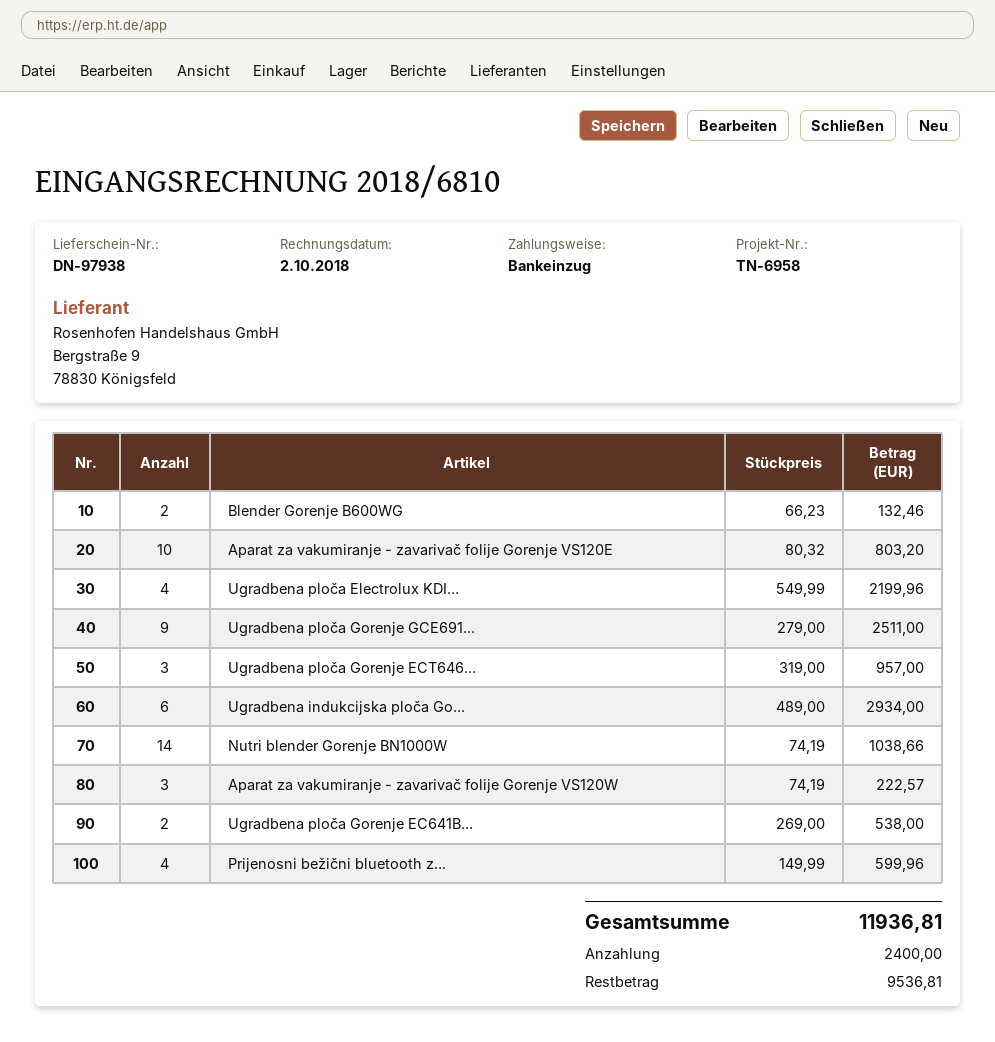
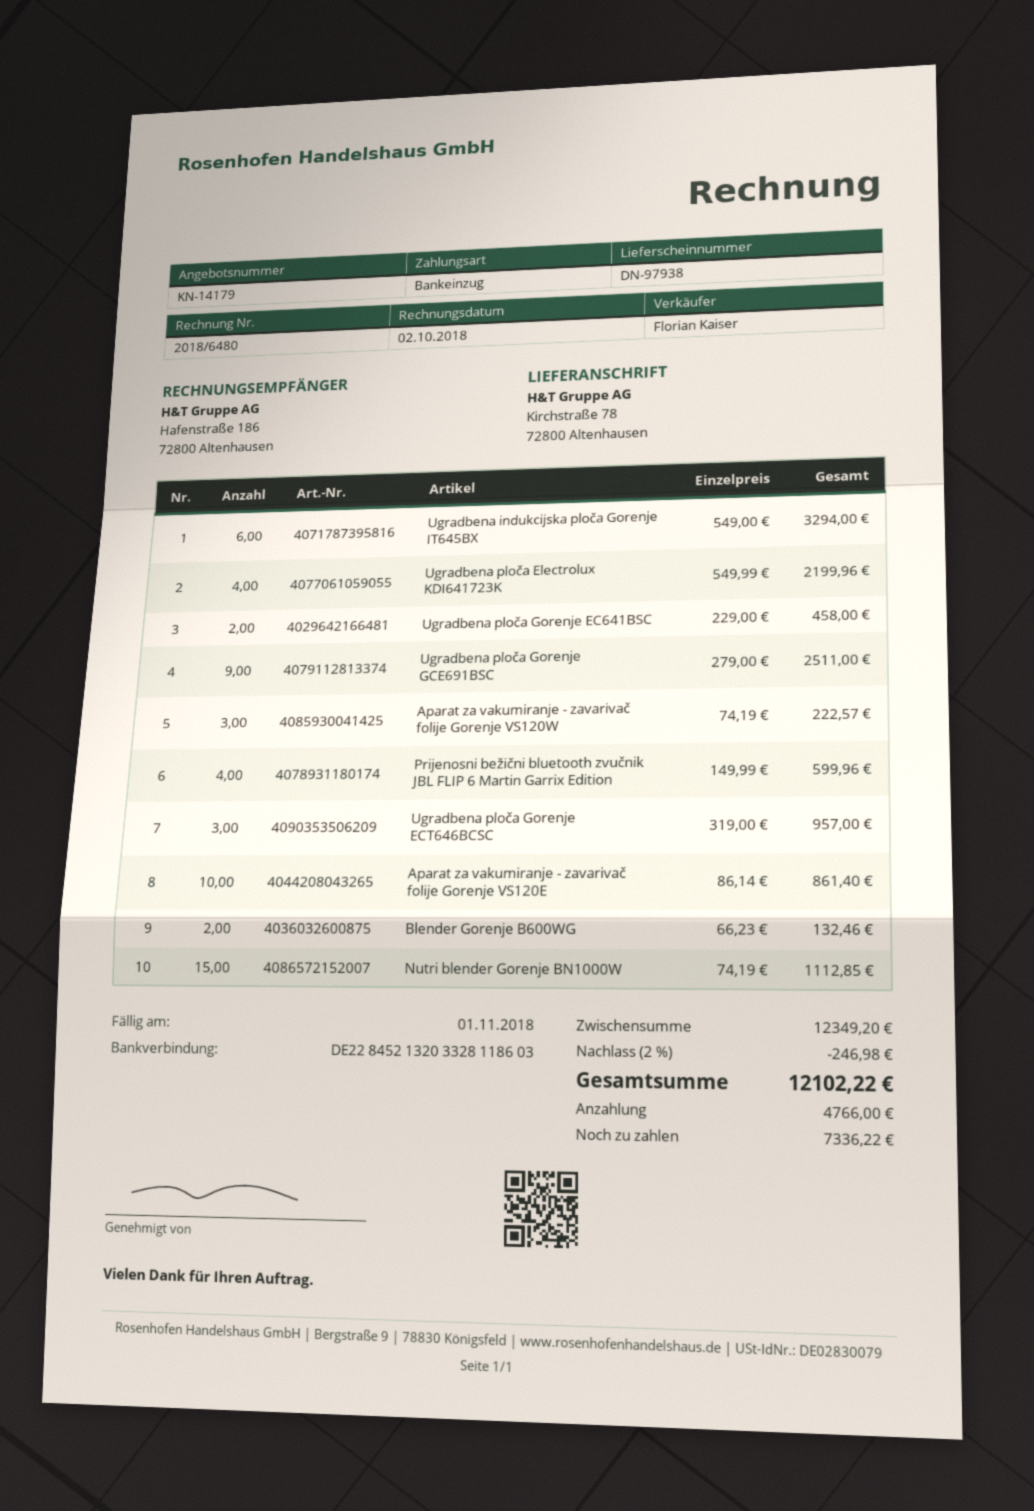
invoice number: 2018/6810 -> 2018/6480
Aparat za vakumiranje - zavarivač folije Gorenje VS120E: 10 x 80.32 = 803.20 -> 10 x 86.14 = 861.40
Ugradbena indukcijska ploča Go...: 6 x 489.00 = 2934.00 -> 6 x 549.00 = 3294.00
Nutri blender Gorenje BN1000W: 14 x 74.19 = 1038.66 -> 15 x 74.19 = 1112.85
Ugradbena ploča Gorenje EC641B...: 2 x 269.00 = 538.00 -> 2 x 229.00 = 458.00
discount: none -> 2% = 246.98
total: 11936.81 -> 12102.22
deposit: 2400.00 -> 4766.00
balance: 9536.81 -> 7336.22

